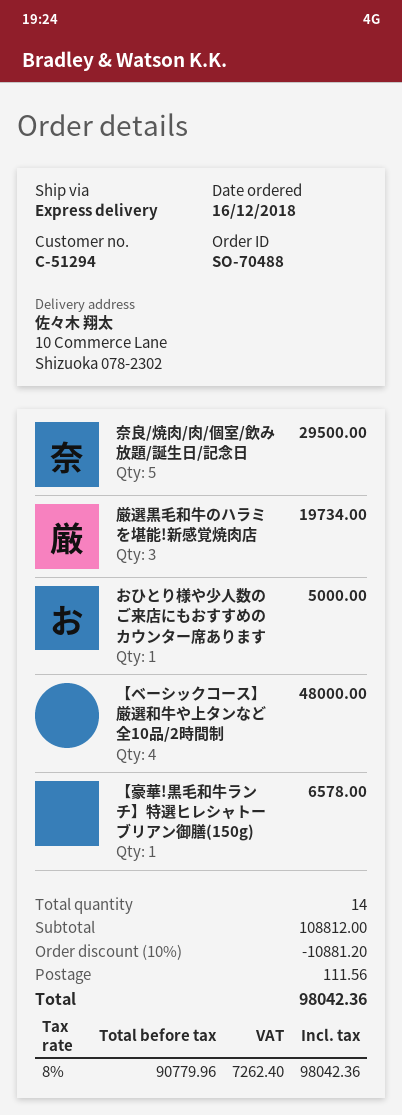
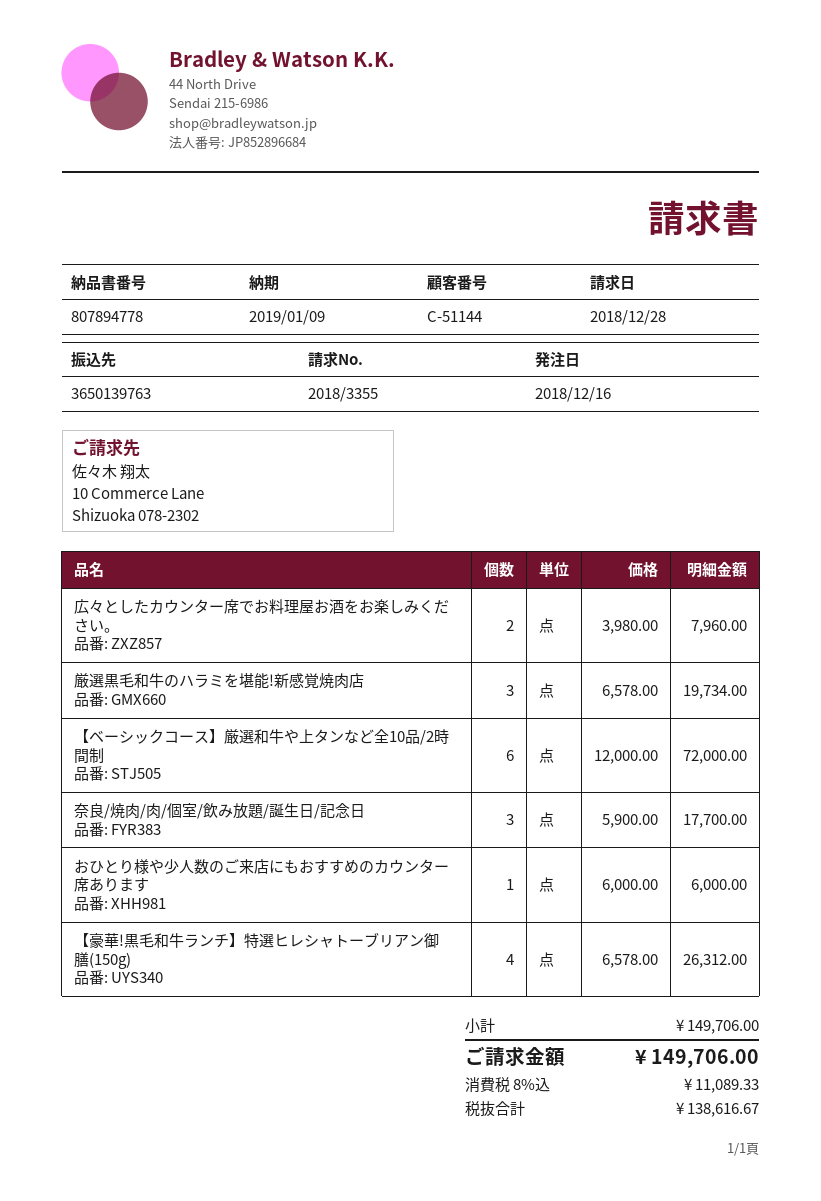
customer number: C-51294 -> C-51144
奈良/焼肉/肉/個室/飲み放題/誕生日/記念日: 5 for 29500.00 -> 3 for 17700.00
おひとり様や少人数のご来店にもおすすめのカウンター席あります: 1 for 5000.00 -> 1 for 6000.00
【ベーシックコース】厳選和牛や上タンなど全10品/2時間制: 4 for 48000.00 -> 6 for 72000.00
【豪華!黒毛和牛ランチ】特選ヒレシャトーブリアン御膳(150g): 1 for 6578.00 -> 4 for 26312.00
広々としたカウンター席でお料理屋お酒をお楽しみください。: none -> 2 for 7960.00
subtotal: 108812.00 -> 149706.00
discount: 10% = 10881.20 -> none
shipping: 111.56 -> none
net: 90779.96 -> 138616.67
tax: 8% = 7262.40 -> 8% = 11089.33
total: 98042.36 -> 149706.00

